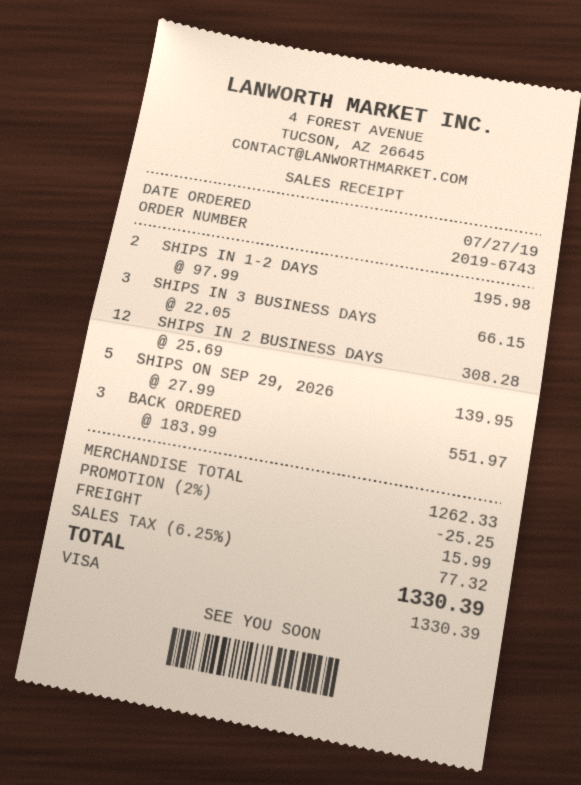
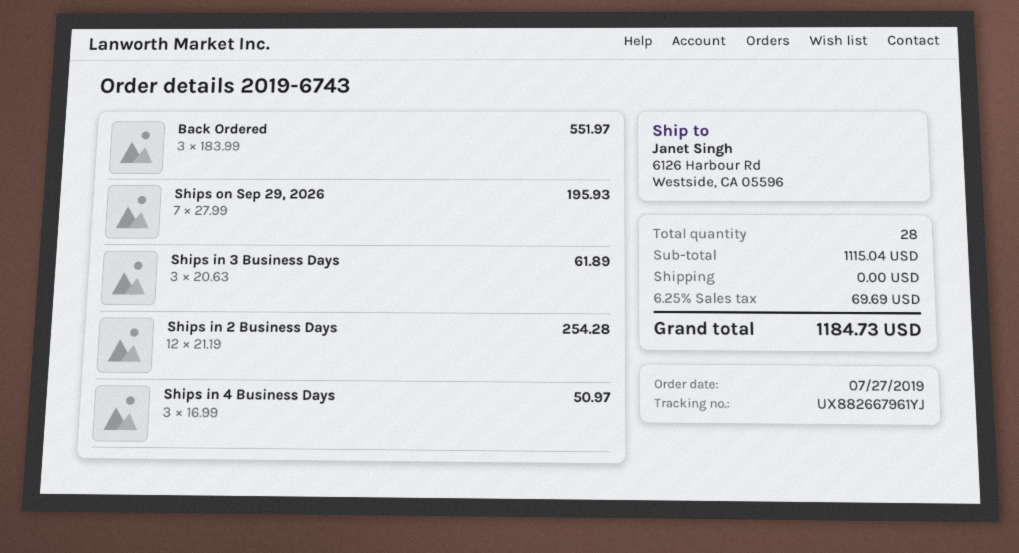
SHIPS IN 1-2 DAYS: 2 x 97.99 = 195.98 -> none
SHIPS IN 3 BUSINESS DAYS: 3 x 22.05 = 66.15 -> 3 x 20.63 = 61.89
SHIPS IN 2 BUSINESS DAYS: 12 x 25.69 = 308.28 -> 12 x 21.19 = 254.28
SHIPS ON SEP 29, 2026: 5 x 27.99 = 139.95 -> 7 x 27.99 = 195.93
Ships in 4 Business Days: none -> 3 x 16.99 = 50.97
subtotal: 1262.33 -> 1115.04
discount: 2% = 25.25 -> none
shipping: 15.99 -> 0.00
tax: 6.25% = 77.32 -> 6.25% = 69.69
total: 1330.39 -> 1184.73

